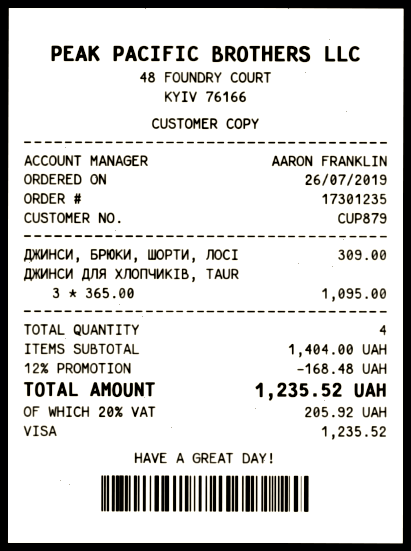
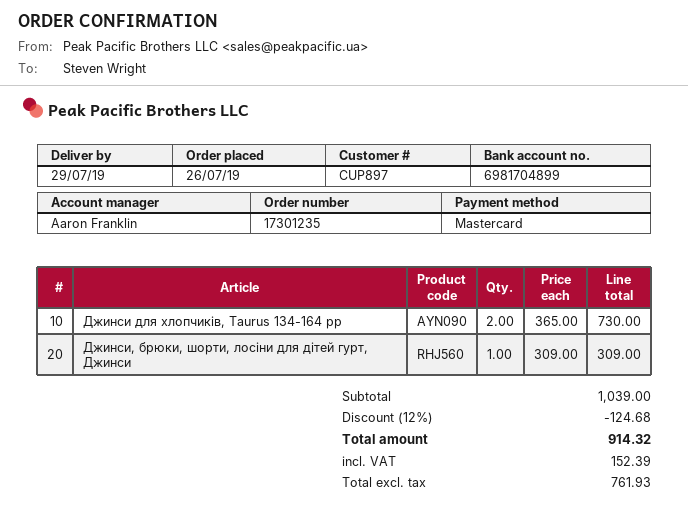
customer number: CUP879 -> CUP897
payment method: Visa -> Mastercard
ДЖИНСИ ДЛЯ ХЛОПЧИКІВ, TAUR: 3 x 365.00 = 1095.00 -> 2 x 365.00 = 730.00
subtotal: 1404.00 -> 1039.00
discount: 12% = 168.48 -> 12% = 124.68
tax: 205.92 -> 152.39
total: 1235.52 -> 914.32

